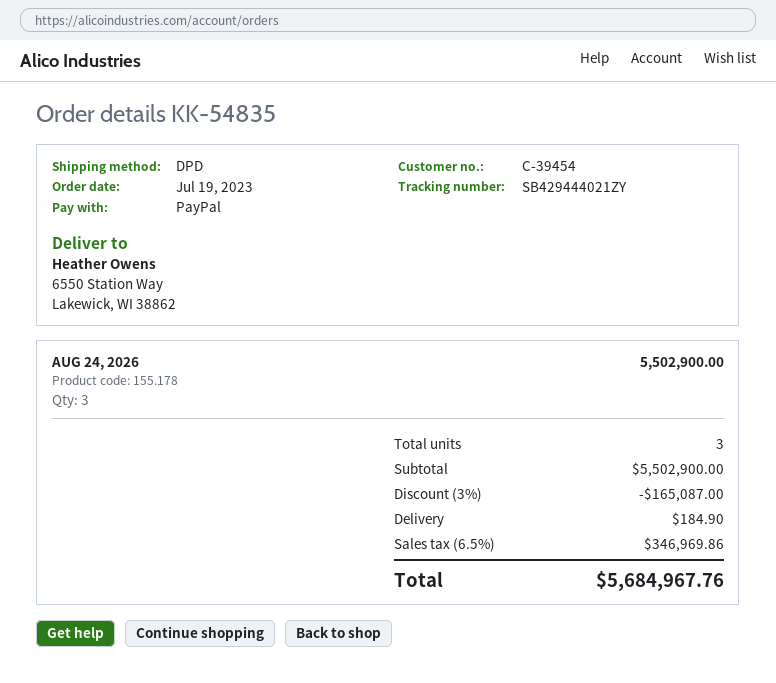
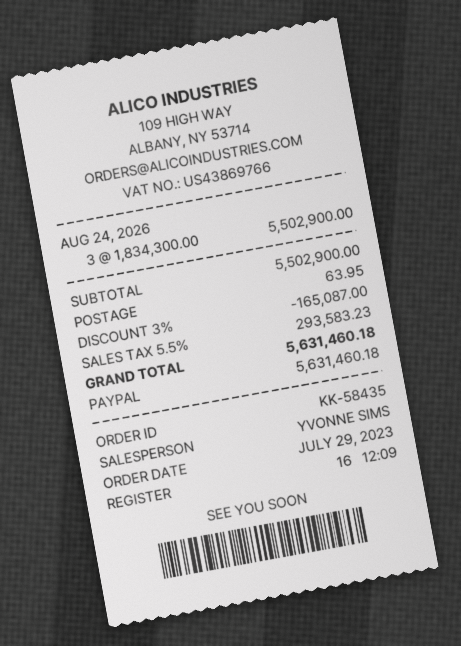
order number: KK-54835 -> KK-58435
order date: 2023-07-19 -> 2023-07-29
shipping: 184.90 -> 63.95
tax: 6.5% = 346969.86 -> 5.5% = 293583.23
total: 5684967.76 -> 5631460.18

